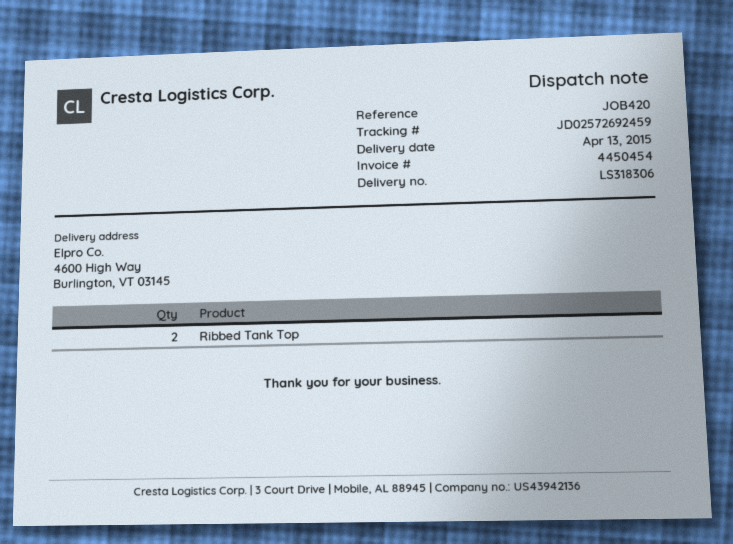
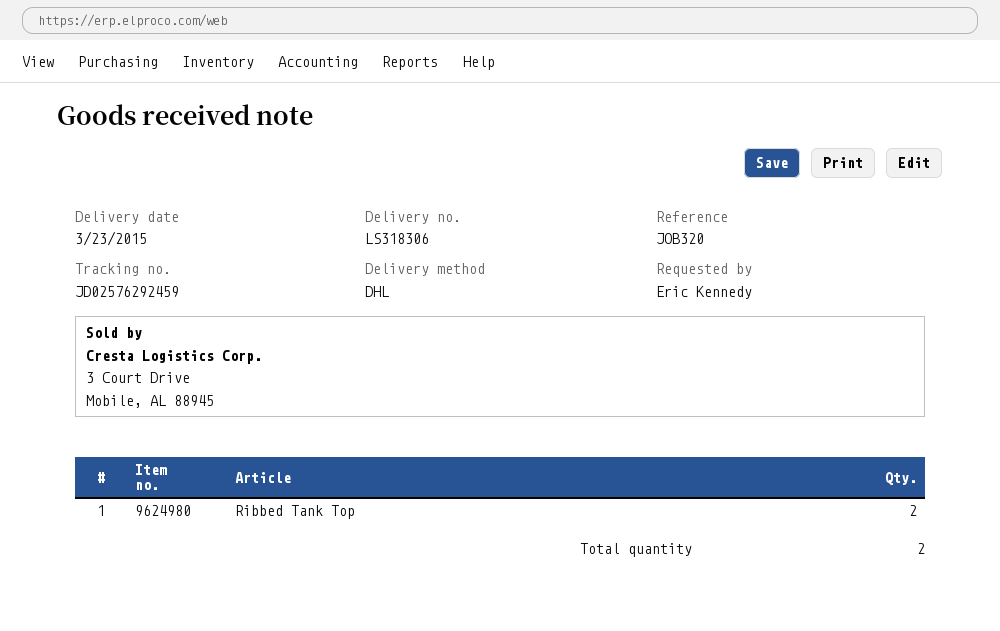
delivery date: 2015-04-13 -> 2015-03-23
reference: JOB420 -> JOB320
tracking number: JD02572692459 -> JD02576292459

